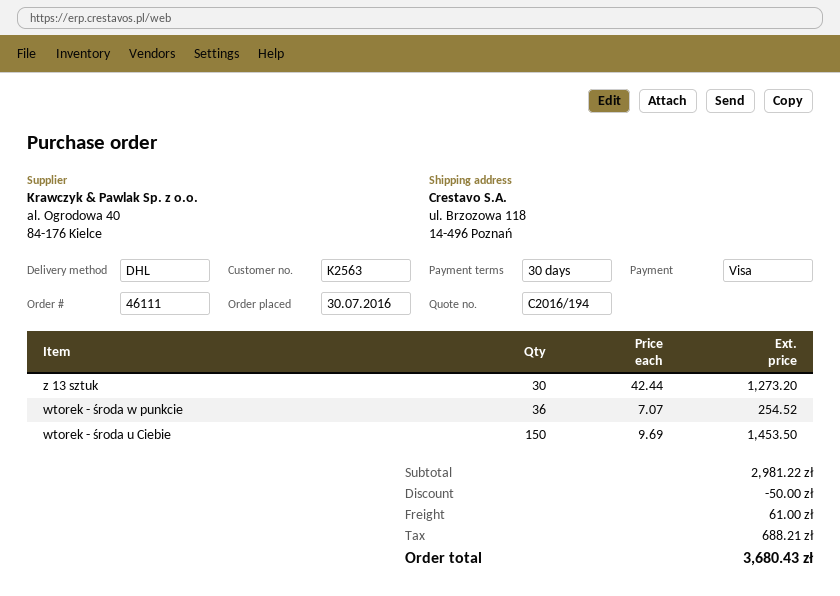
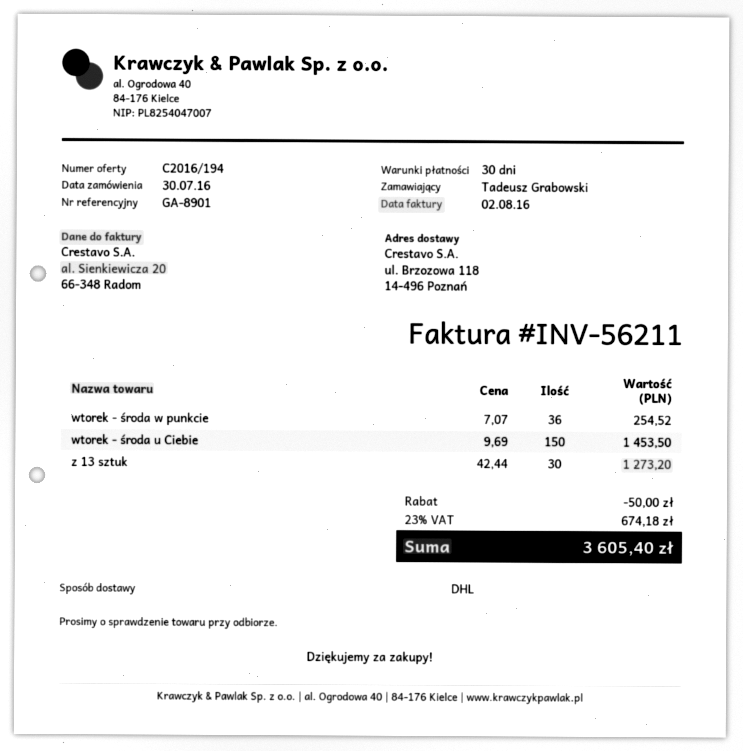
shipping: 61.00 -> none
tax: 688.21 -> 674.18
total: 3680.43 -> 3605.40

